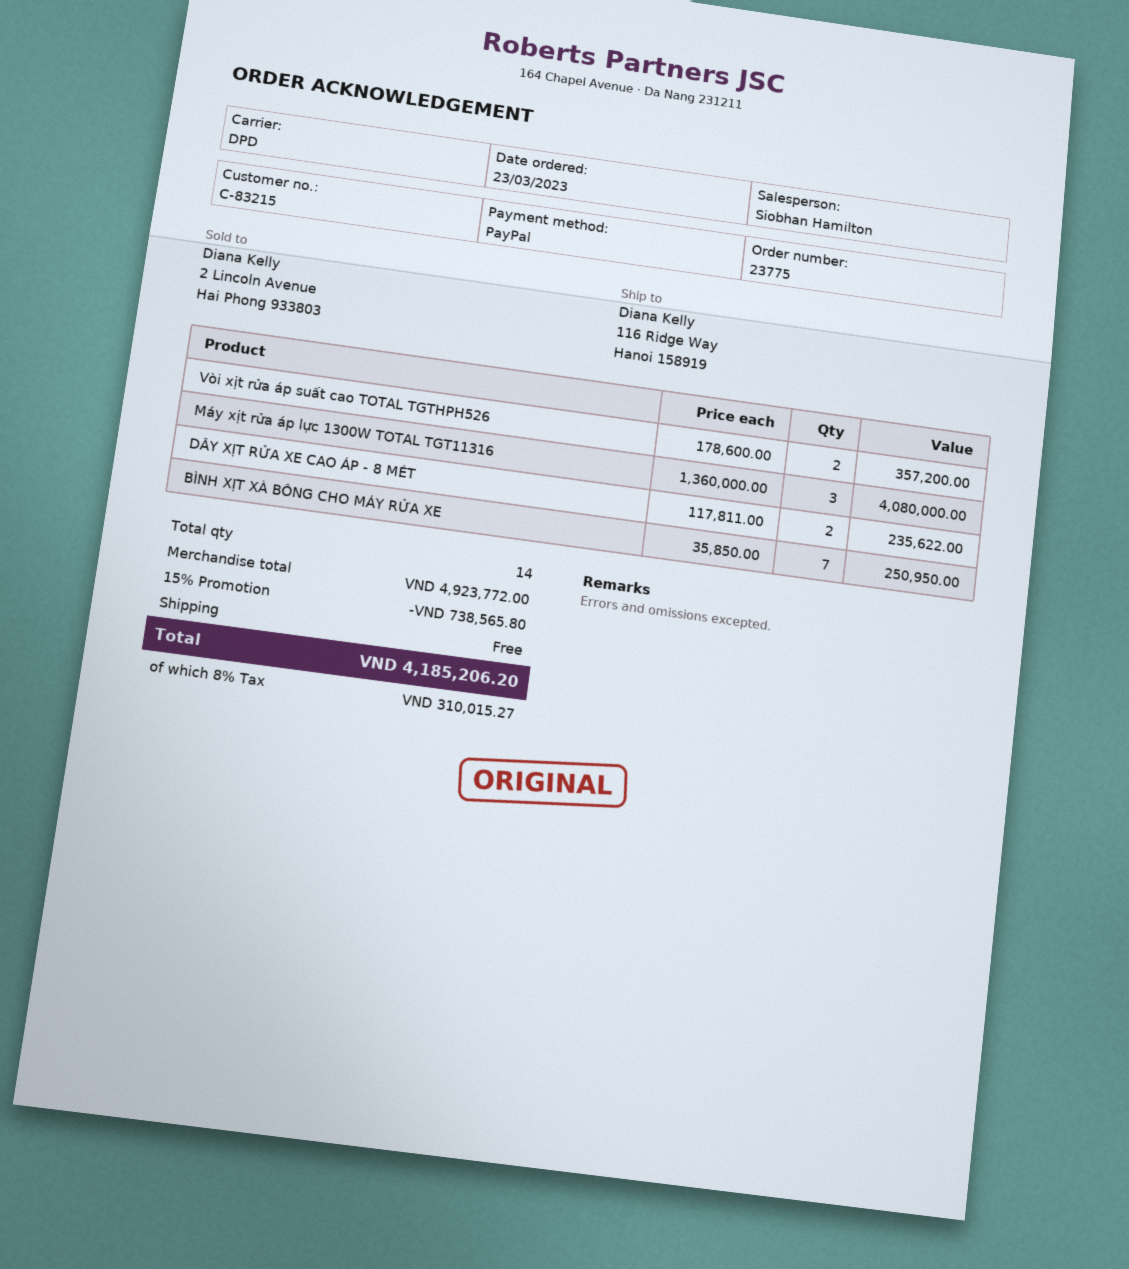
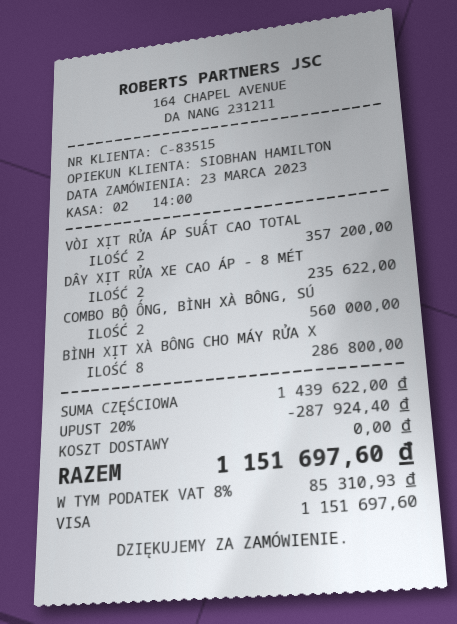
customer number: C-83215 -> C-83515
payment method: PayPal -> Visa
Máy xịt rửa áp lực 1300W TOTAL TGT11316: 3 for 4080000.00 -> none
BÌNH XỊT XÀ BÔNG CHO MÁY RỬA XE: 7 for 250950.00 -> 8 for 286800.00
COMBO BỘ ỐNG, BÌNH XÀ BÔNG, SÚ: none -> 2 for 560000.00
subtotal: 4923772.00 -> 1439622.00
discount: 15% = 738565.80 -> 20% = 287924.40
tax: 8% = 310015.27 -> 8% = 85310.93
total: 4185206.20 -> 1151697.60

